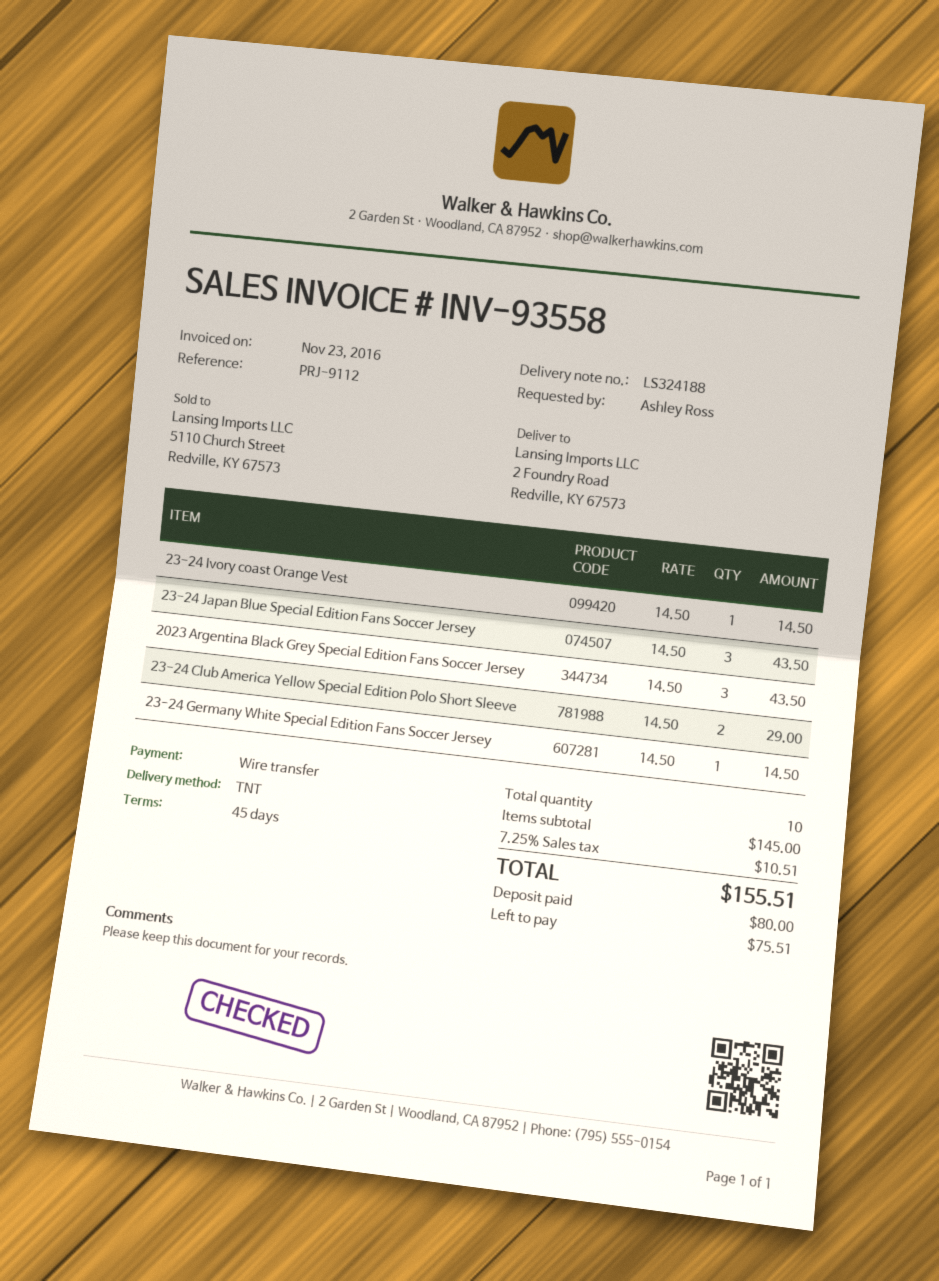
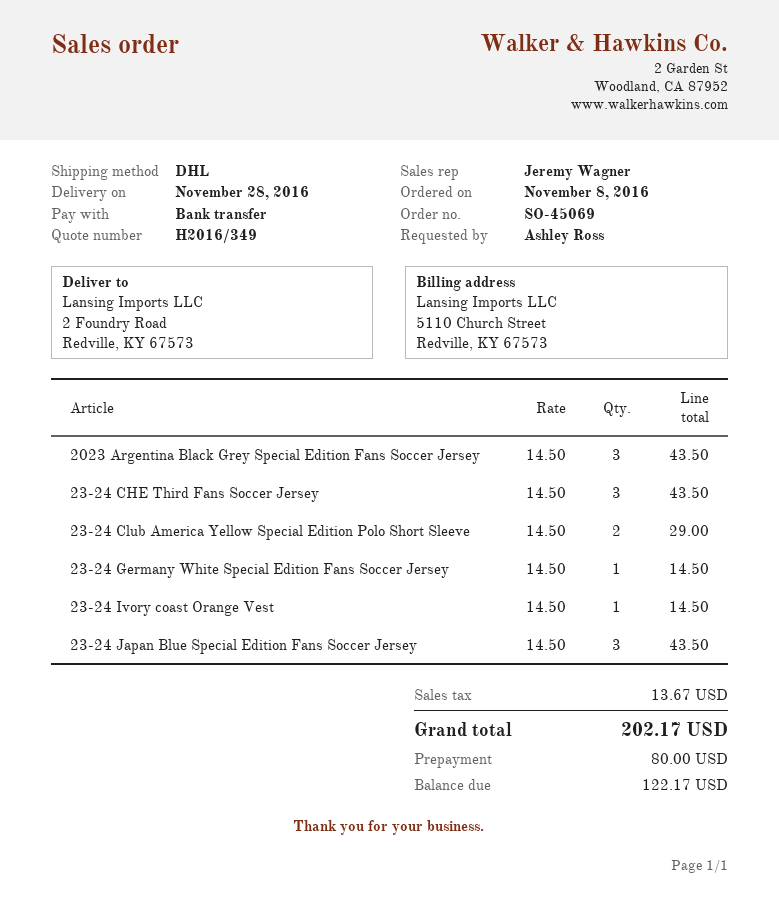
shipping method: TNT -> DHL
23-24 CHE Third Fans Soccer Jersey: none -> 3 x 14.50 = 43.50
tax: 10.51 -> 13.67
total: 155.51 -> 202.17
balance: 75.51 -> 122.17

